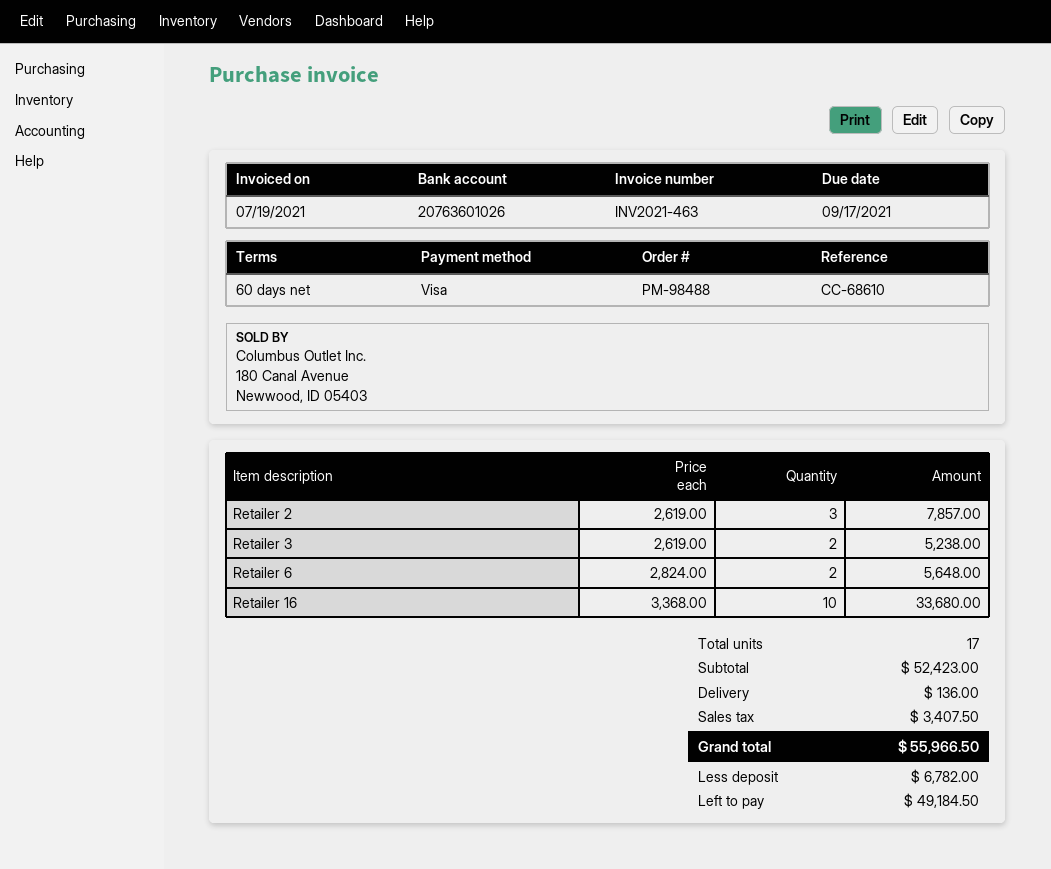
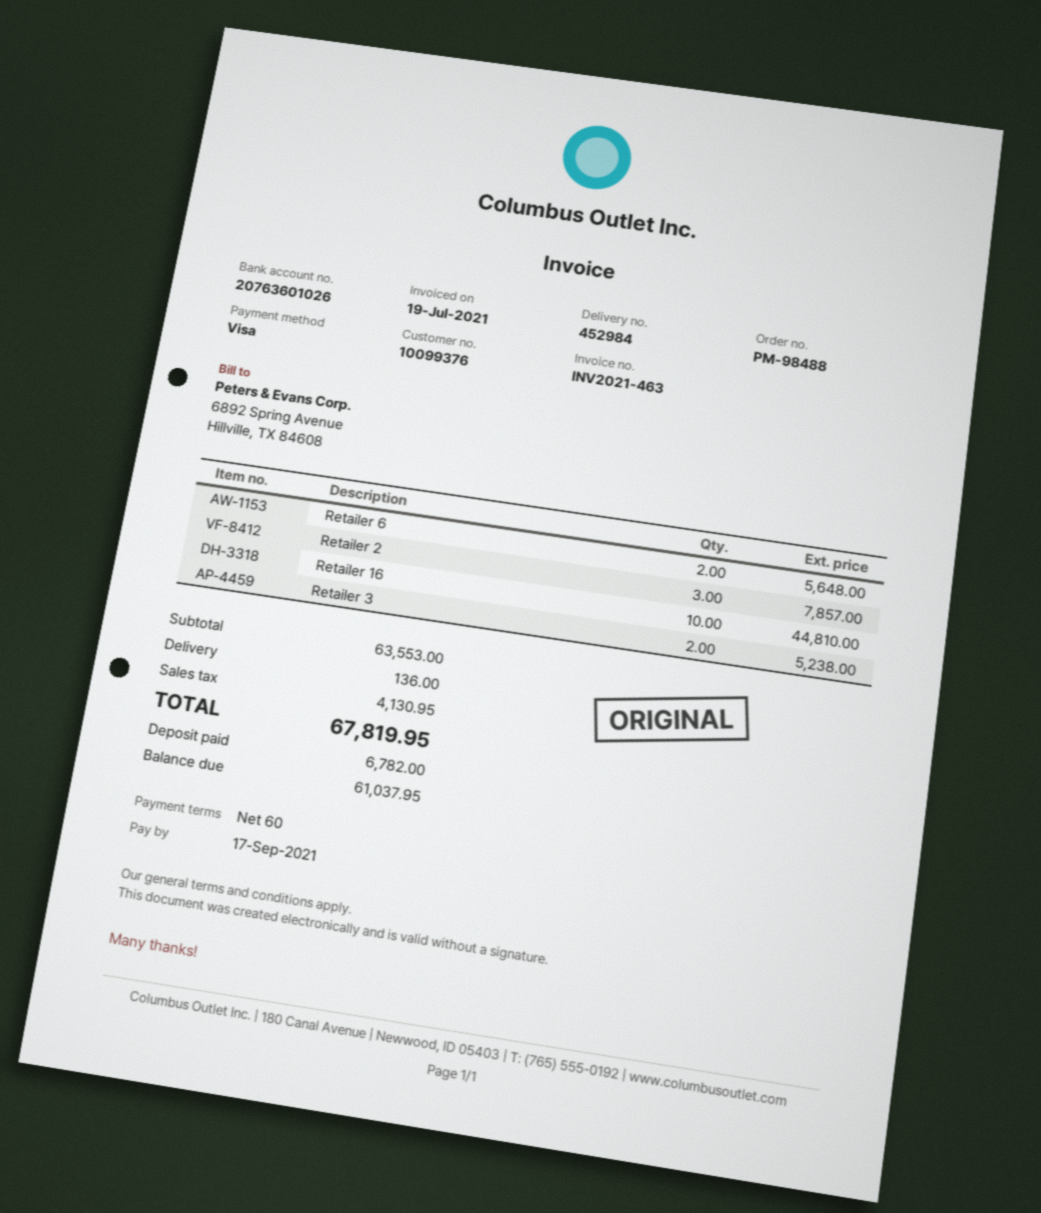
Retailer 16: 10 for 33680.00 -> 10 for 44810.00
subtotal: 52423.00 -> 63553.00
tax: 3407.50 -> 4130.95
total: 55966.50 -> 67819.95
balance: 49184.50 -> 61037.95

